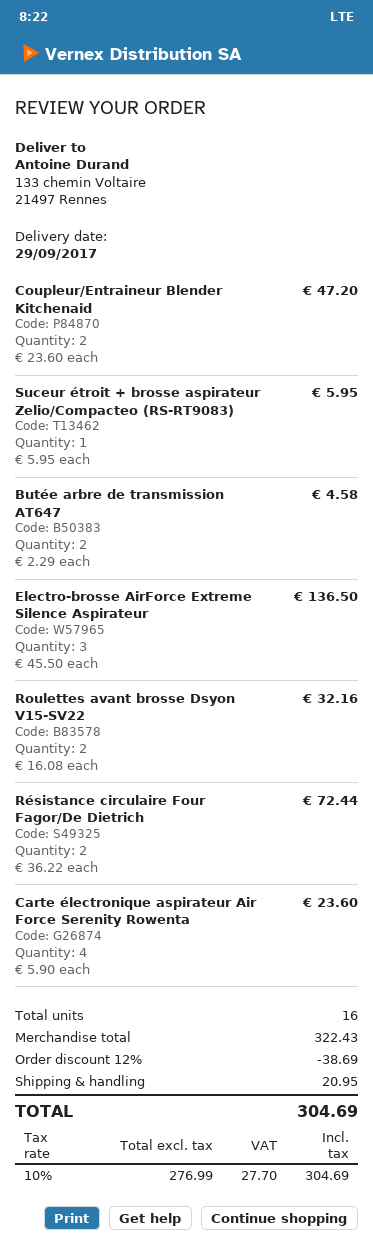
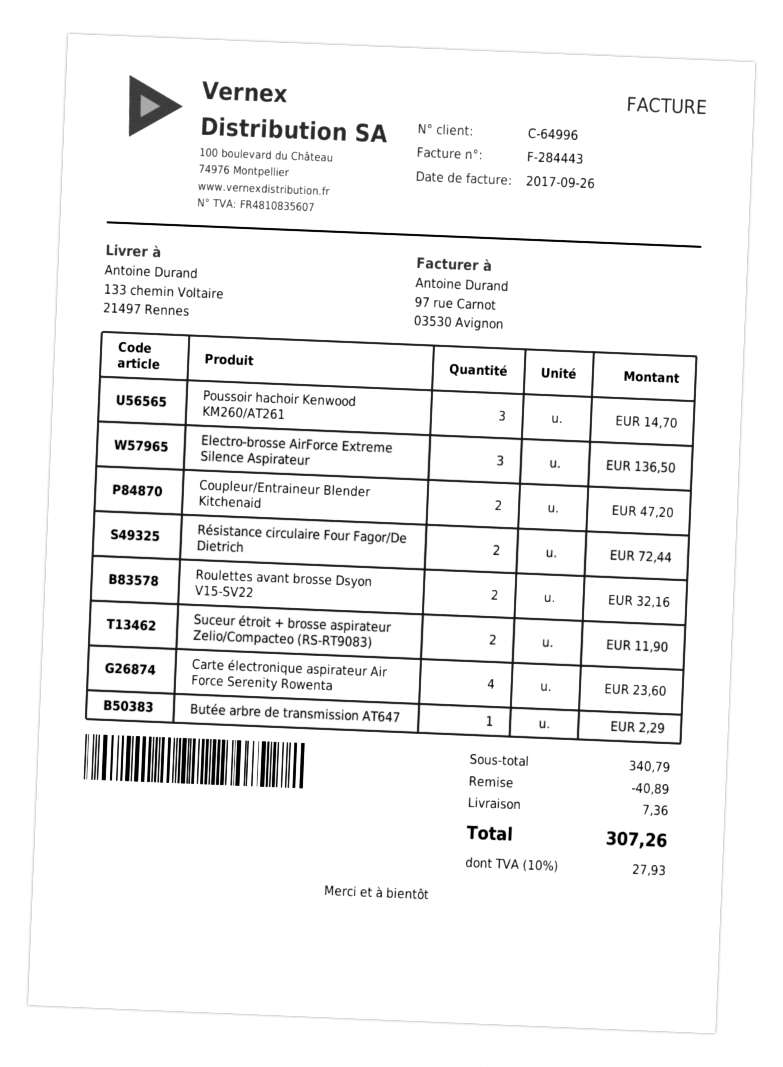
Suceur étroit + brosse aspirateur Zelio/Compacteo (RS-RT9083): 1 for 5.95 -> 2 for 11.90
Butée arbre de transmission AT647: 2 for 4.58 -> 1 for 2.29
Poussoir hachoir Kenwood KM260/AT261: none -> 3 for 14.70
subtotal: 322.43 -> 340.79
discount: 38.69 -> 40.89
shipping: 20.95 -> 7.36
tax: 10% = 27.70 -> 10% = 27.93
total: 304.69 -> 307.26

